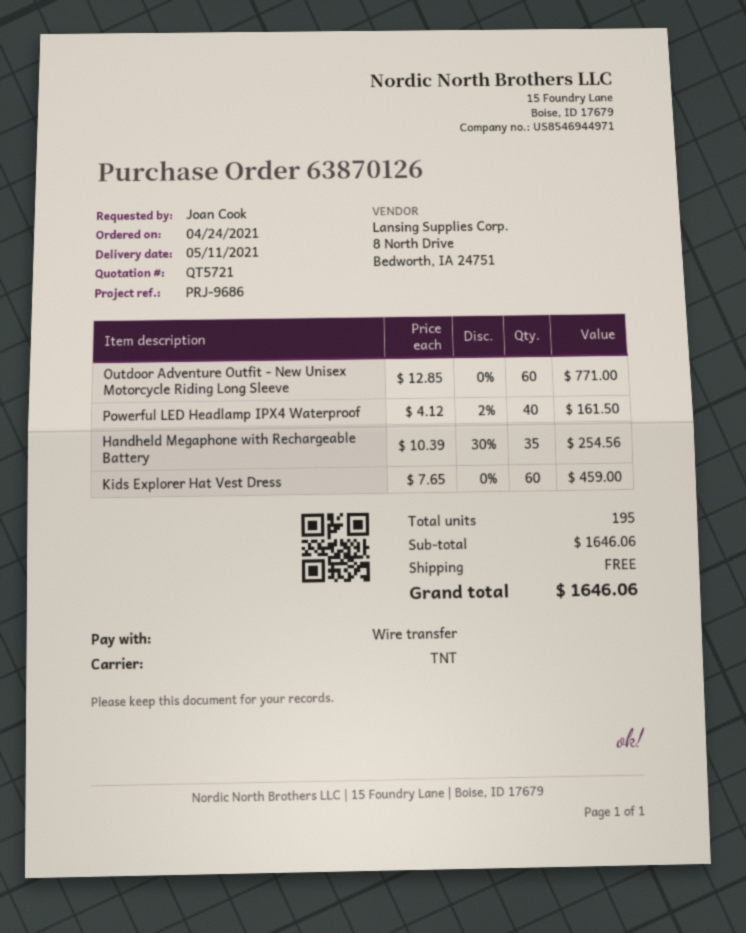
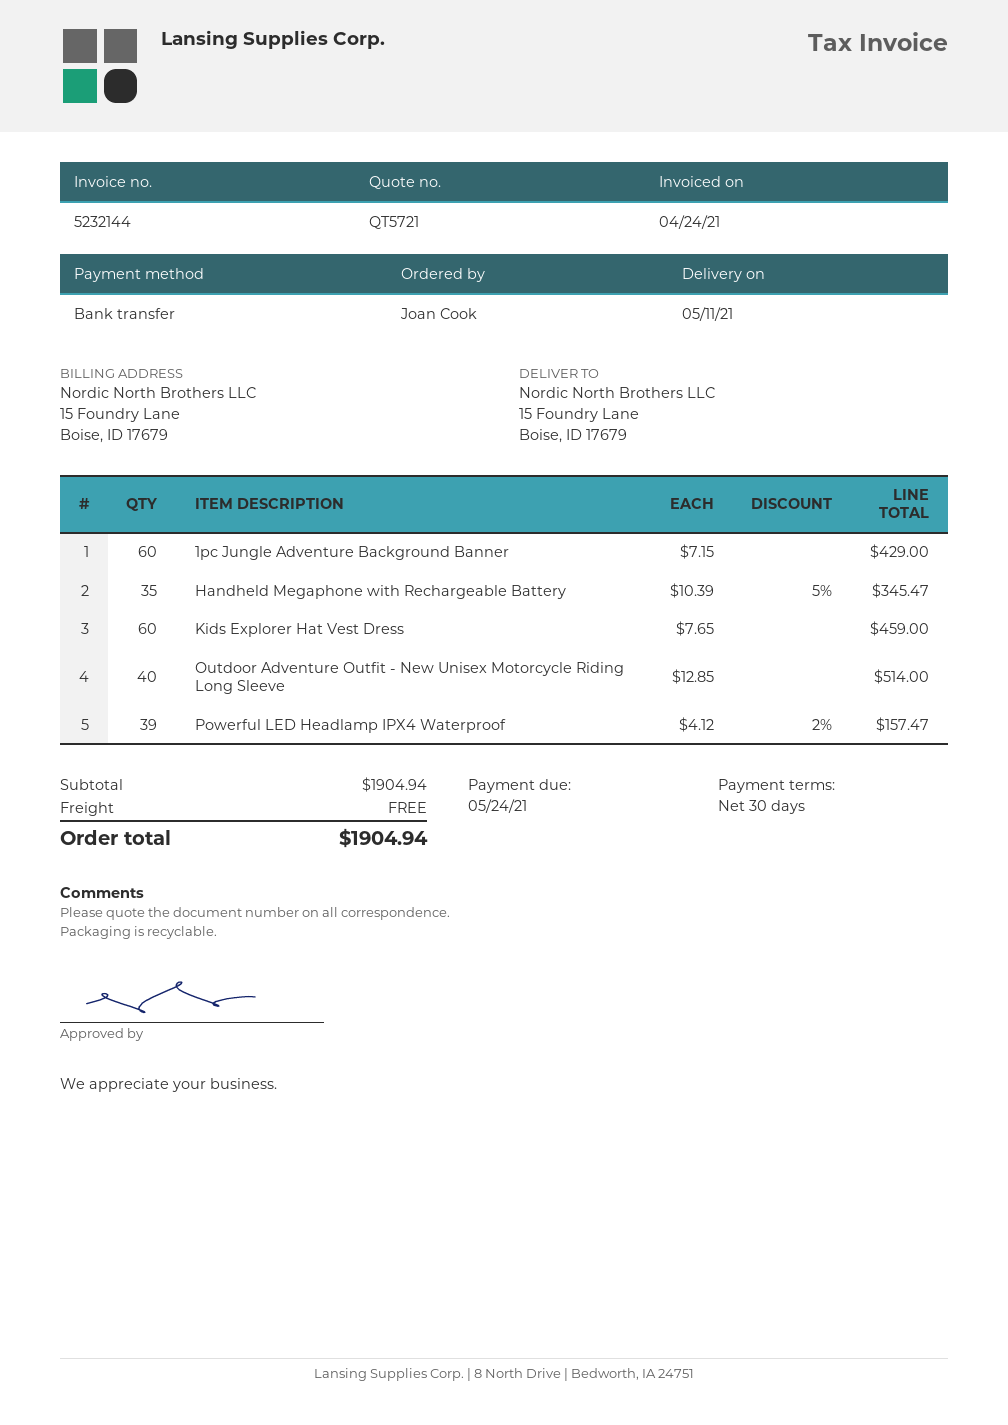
Outdoor Adventure Outfit - New Unisex Motorcycle Riding Long Sleeve: 60 x 12.85 = 771.00 -> 40 x 12.85 = 514.00
Powerful LED Headlamp IPX4 Waterproof: 40 x 4.12 - 2% = 161.50 -> 39 x 4.12 - 2% = 157.47
Handheld Megaphone with Rechargeable Battery: 35 x 10.39 - 30% = 254.56 -> 35 x 10.39 - 5% = 345.47
1pc Jungle Adventure Background Banner: none -> 60 x 7.15 = 429.00
subtotal: 1646.06 -> 1904.94
total: 1646.06 -> 1904.94

